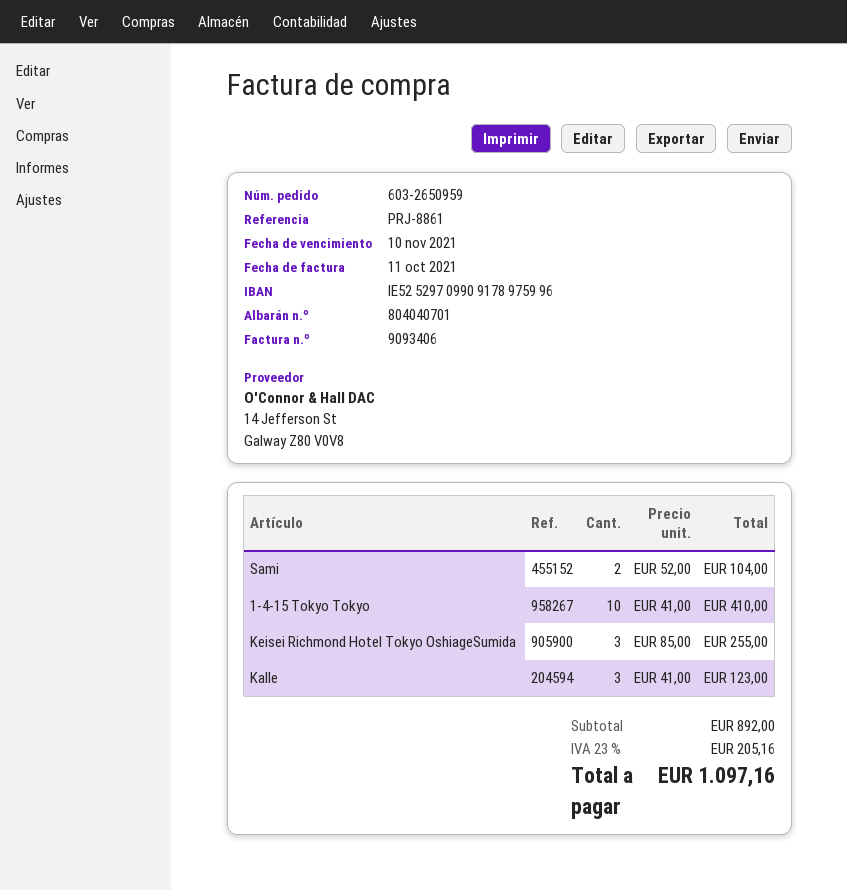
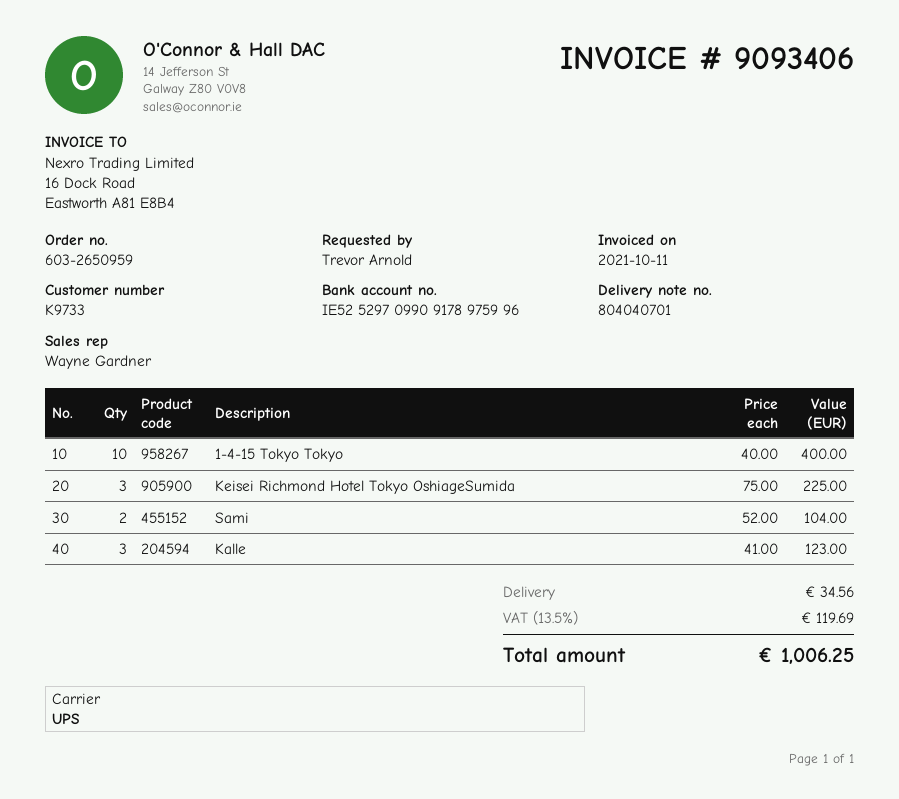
1-4-15 Tokyo Tokyo: 10 x 41.00 = 410.00 -> 10 x 40.00 = 400.00
Keisei Richmond Hotel Tokyo OshiageSumida: 3 x 85.00 = 255.00 -> 3 x 75.00 = 225.00
shipping: none -> 34.56
tax: 23% = 205.16 -> 13.5% = 119.69
total: 1097.16 -> 1006.25

